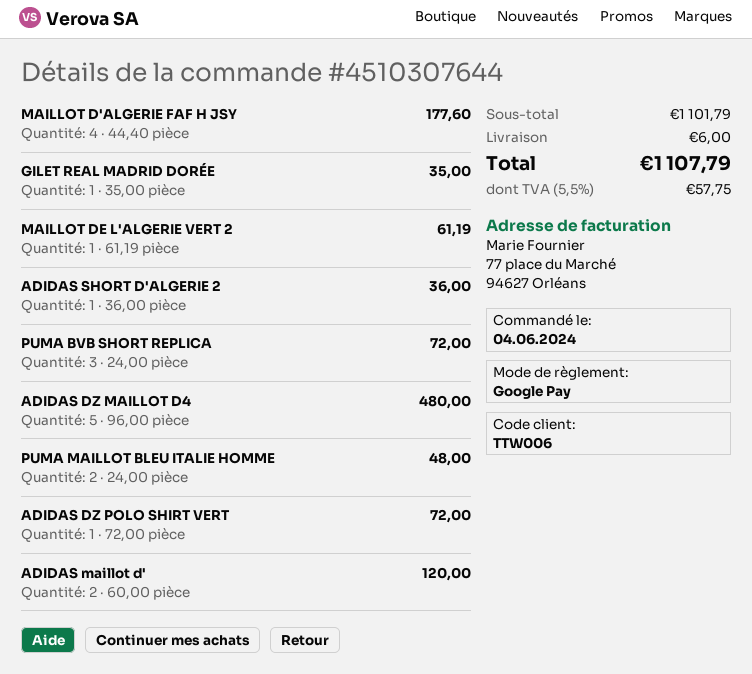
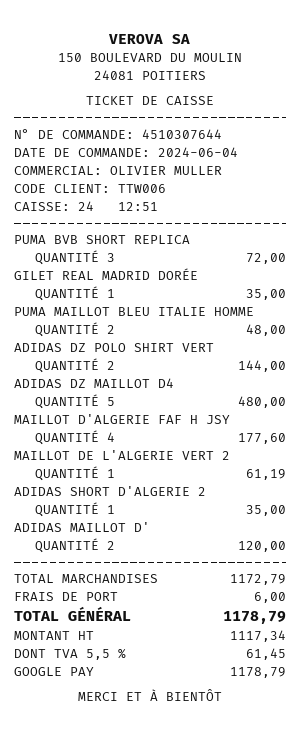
ADIDAS SHORT D'ALGERIE 2: 1 for 36.00 -> 1 for 35.00
ADIDAS DZ POLO SHIRT VERT: 1 for 72.00 -> 2 for 144.00
subtotal: 1101.79 -> 1172.79
tax: 5.5% = 57.75 -> 5.5% = 61.45
total: 1107.79 -> 1178.79

